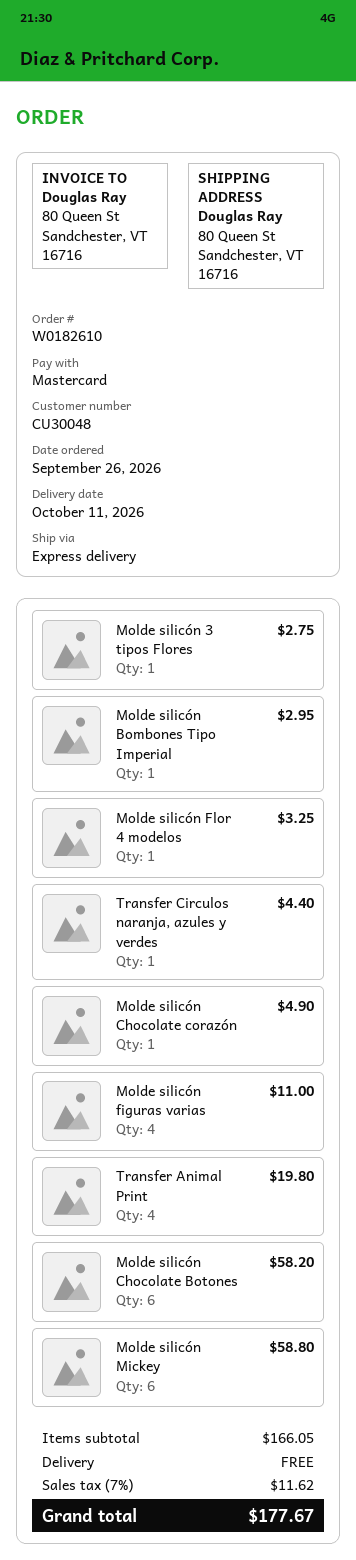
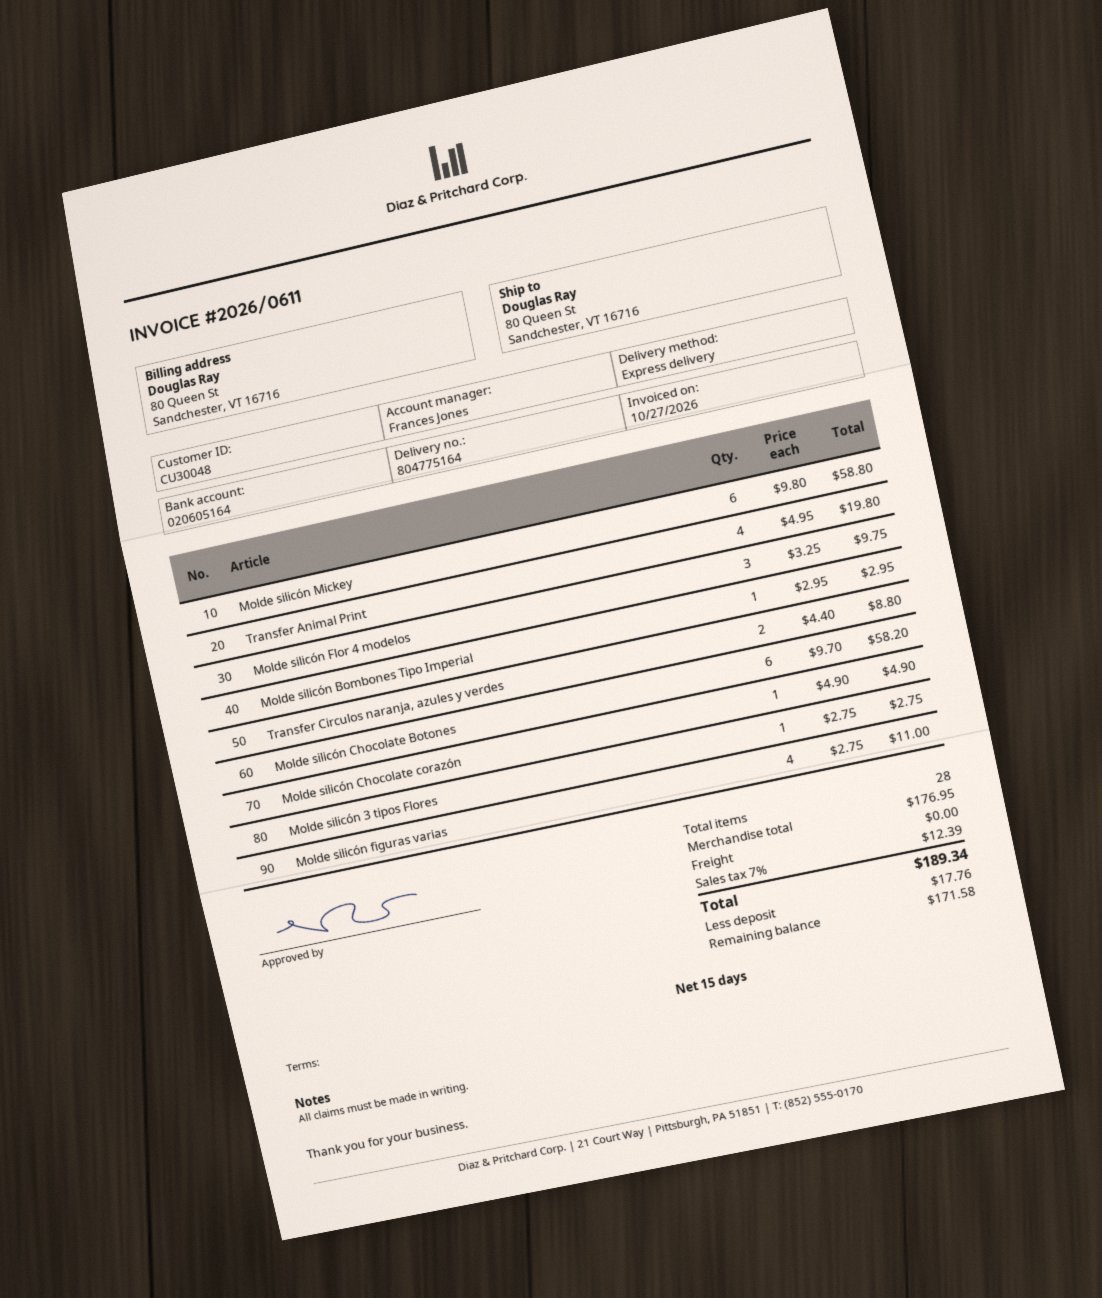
Molde silicón Flor 4 modelos: 1 for 3.25 -> 3 for 9.75
Transfer Circulos naranja, azules y verdes: 1 for 4.40 -> 2 for 8.80
subtotal: 166.05 -> 176.95
tax: 7% = 11.62 -> 7% = 12.39
total: 177.67 -> 189.34

